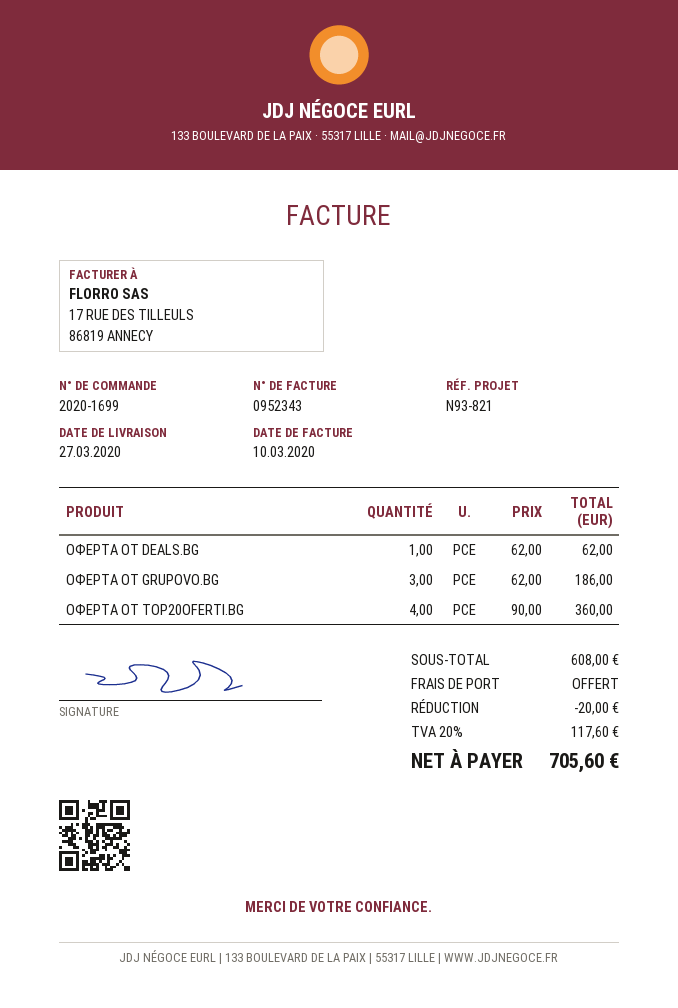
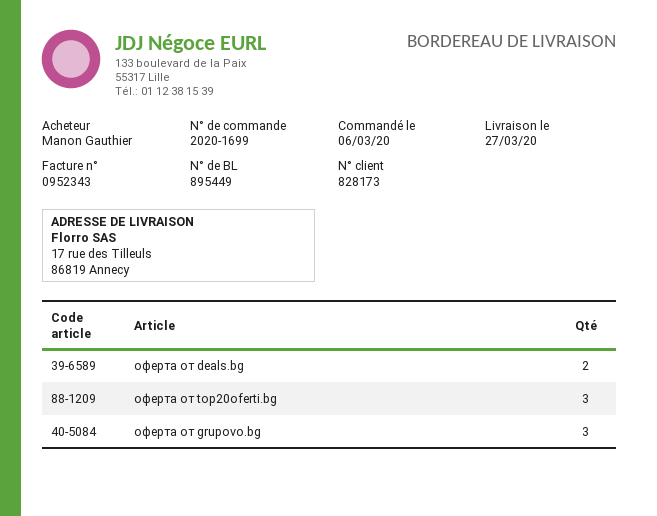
ОФЕРТА ОТ DEALS.BG: 1 -> 2
ОФЕРТА ОТ TOP20OFERTI.BG: 4 -> 3

